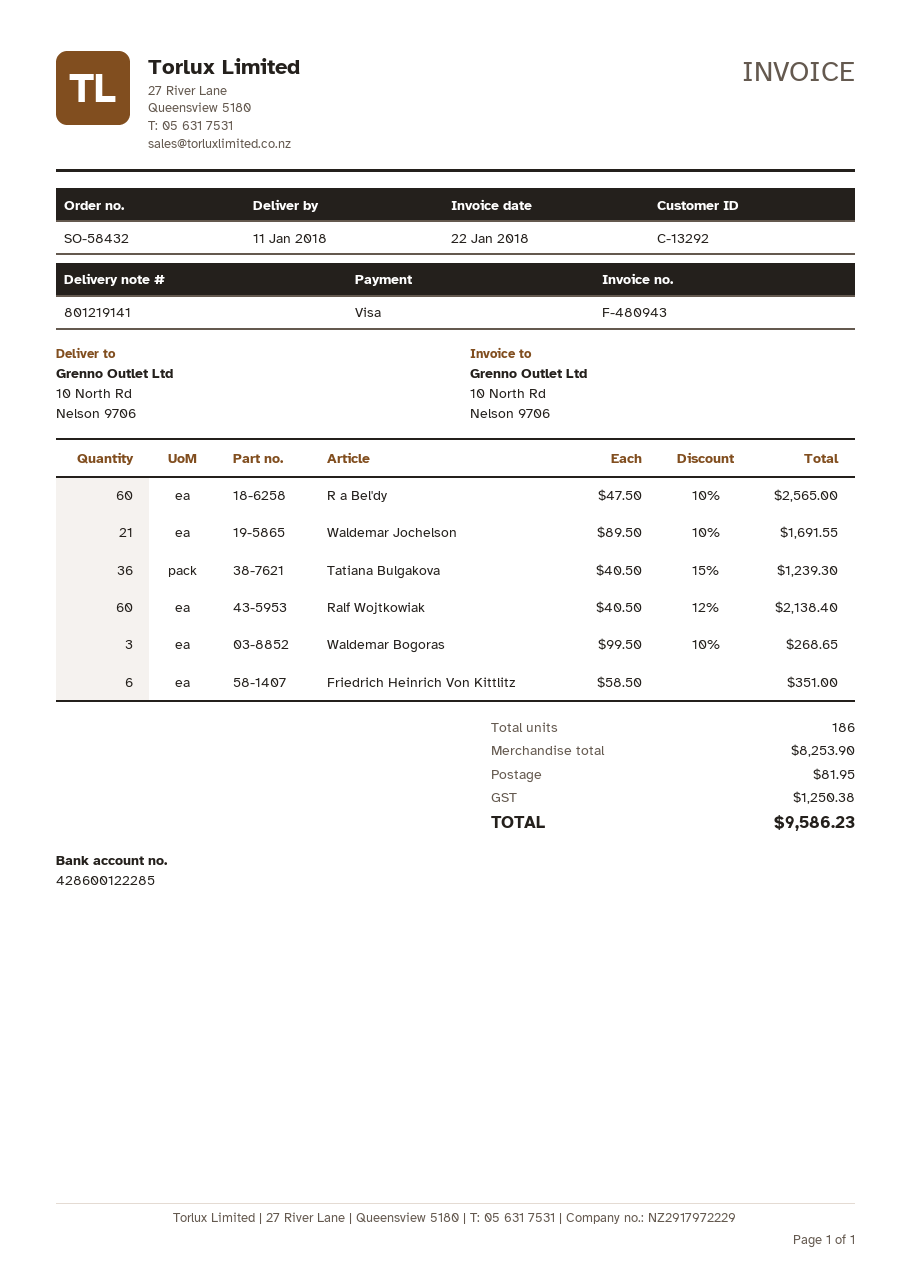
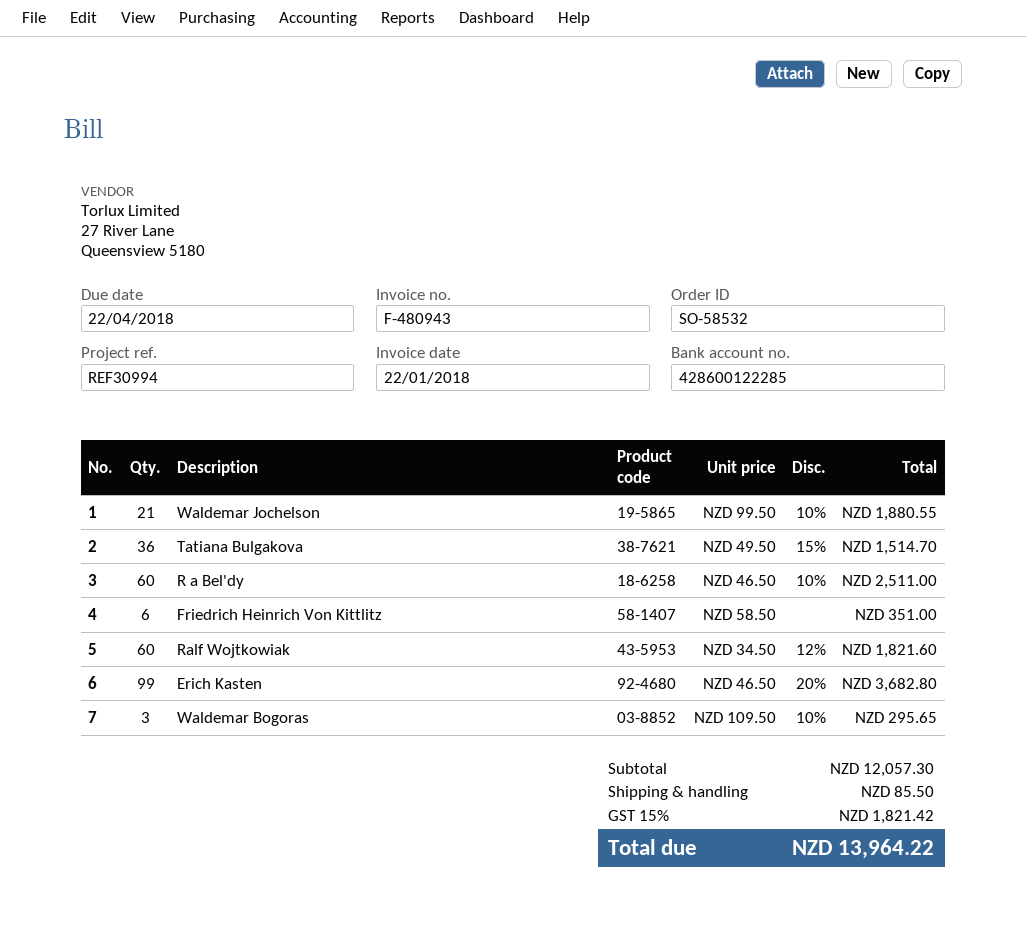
order number: SO-58432 -> SO-58532
R a Bel'dy: 60 x 47.50 - 10% = 2565.00 -> 60 x 46.50 - 10% = 2511.00
Waldemar Jochelson: 21 x 89.50 - 10% = 1691.55 -> 21 x 99.50 - 10% = 1880.55
Tatiana Bulgakova: 36 x 40.50 - 15% = 1239.30 -> 36 x 49.50 - 15% = 1514.70
Ralf Wojtkowiak: 60 x 40.50 - 12% = 2138.40 -> 60 x 34.50 - 12% = 1821.60
Waldemar Bogoras: 3 x 99.50 - 10% = 268.65 -> 3 x 109.50 - 10% = 295.65
Erich Kasten: none -> 99 x 46.50 - 20% = 3682.80
subtotal: 8253.90 -> 12057.30
shipping: 81.95 -> 85.50
tax: 1250.38 -> 1821.42
total: 9586.23 -> 13964.22

